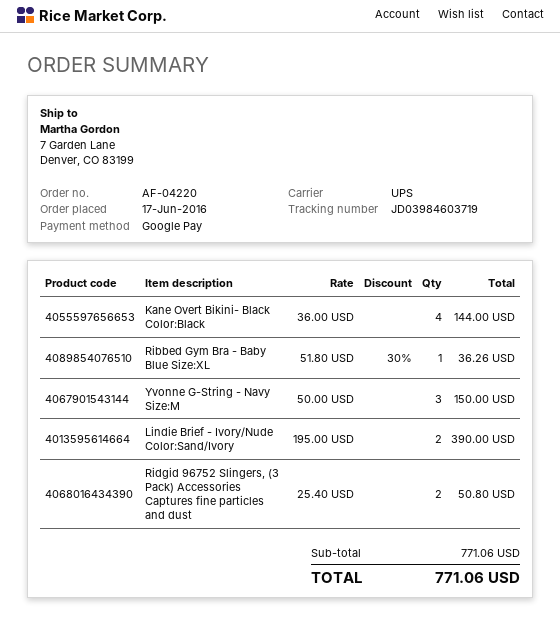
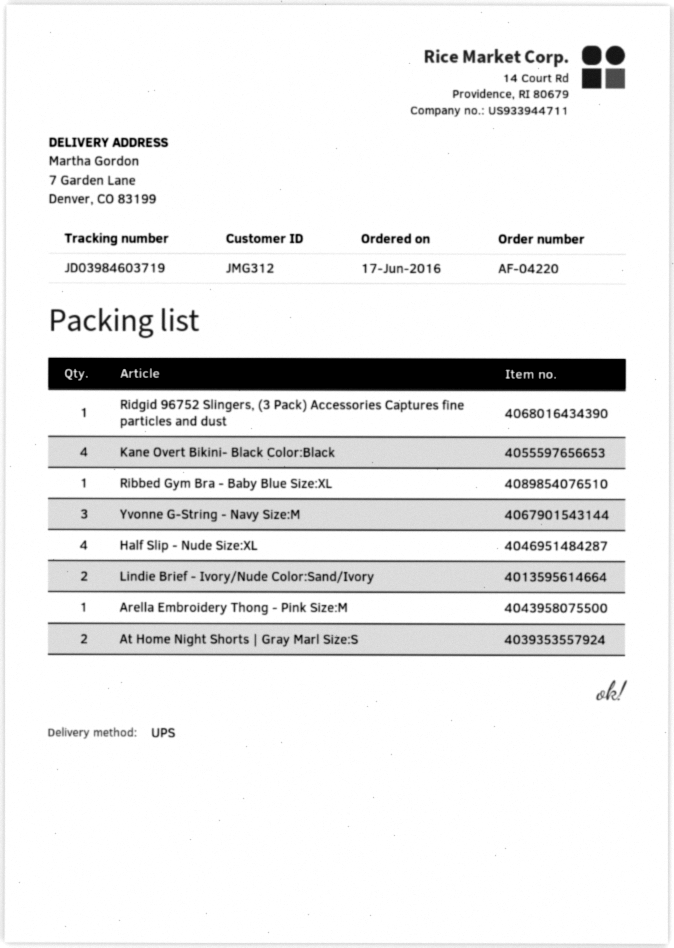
Ridgid 96752 Slingers, (3 Pack) Accessories Captures fine particles and dust: 2 -> 1
Half Slip - Nude Size:XL: none -> 4
Arella Embroidery Thong - Pink Size:M: none -> 1
At Home Night Shorts | Gray Marl Size:S: none -> 2

